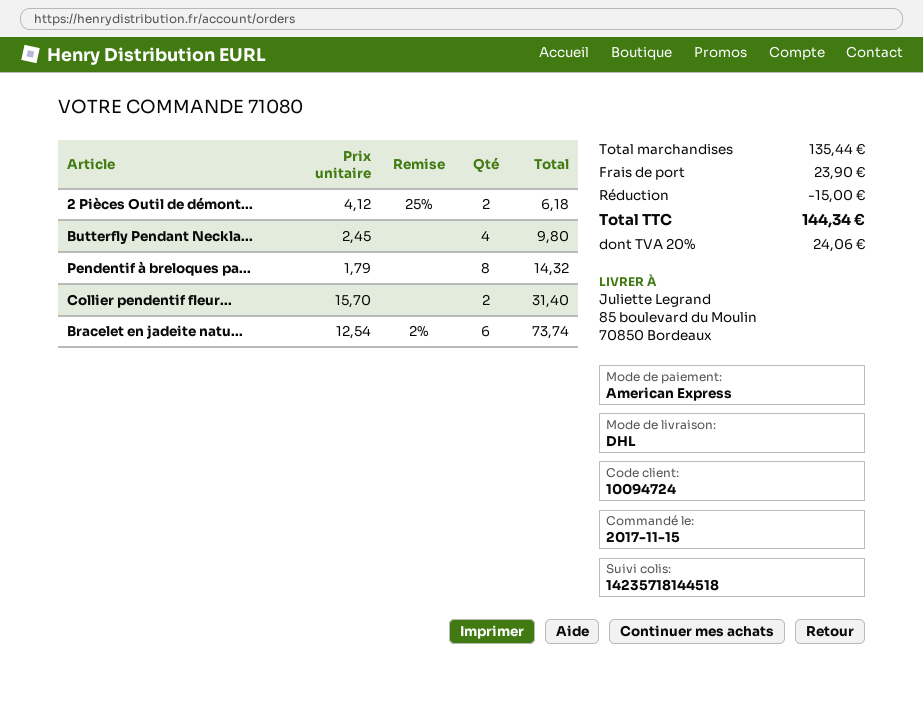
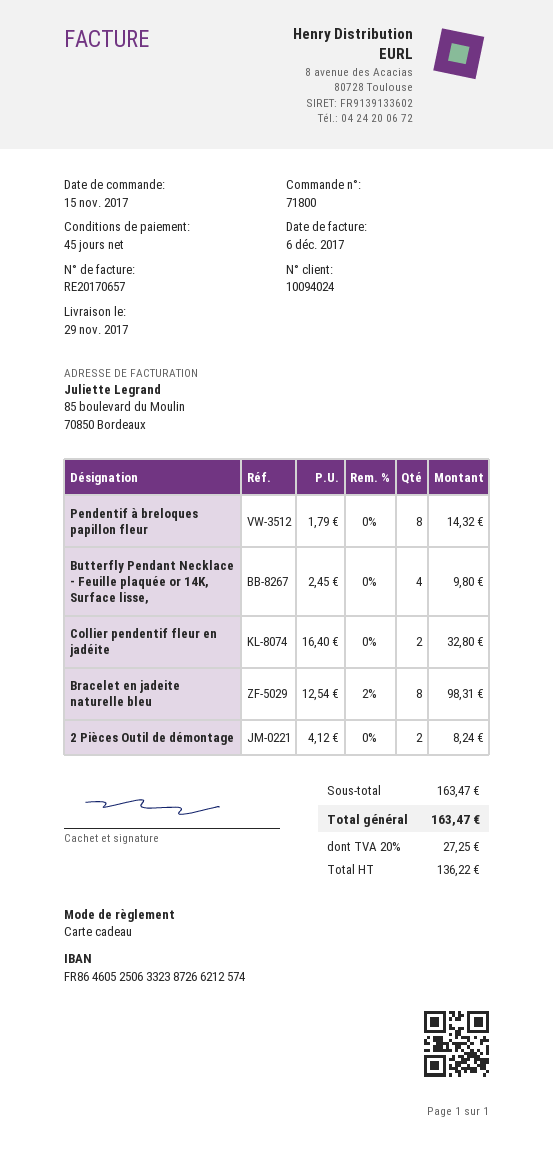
order number: 71080 -> 71800
customer number: 10094724 -> 10094024
payment method: American Express -> gift card
2 Pièces Outil de démont...: 2 x 4.12 - 25% = 6.18 -> 2 x 4.12 = 8.24
Collier pendentif fleur...: 2 x 15.70 = 31.40 -> 2 x 16.40 = 32.80
Bracelet en jadeite natu...: 6 x 12.54 - 2% = 73.74 -> 8 x 12.54 - 2% = 98.31
subtotal: 135.44 -> 163.47
discount: 15.00 -> none
shipping: 23.90 -> none
tax: 20% = 24.06 -> 20% = 27.25
total: 144.34 -> 163.47

